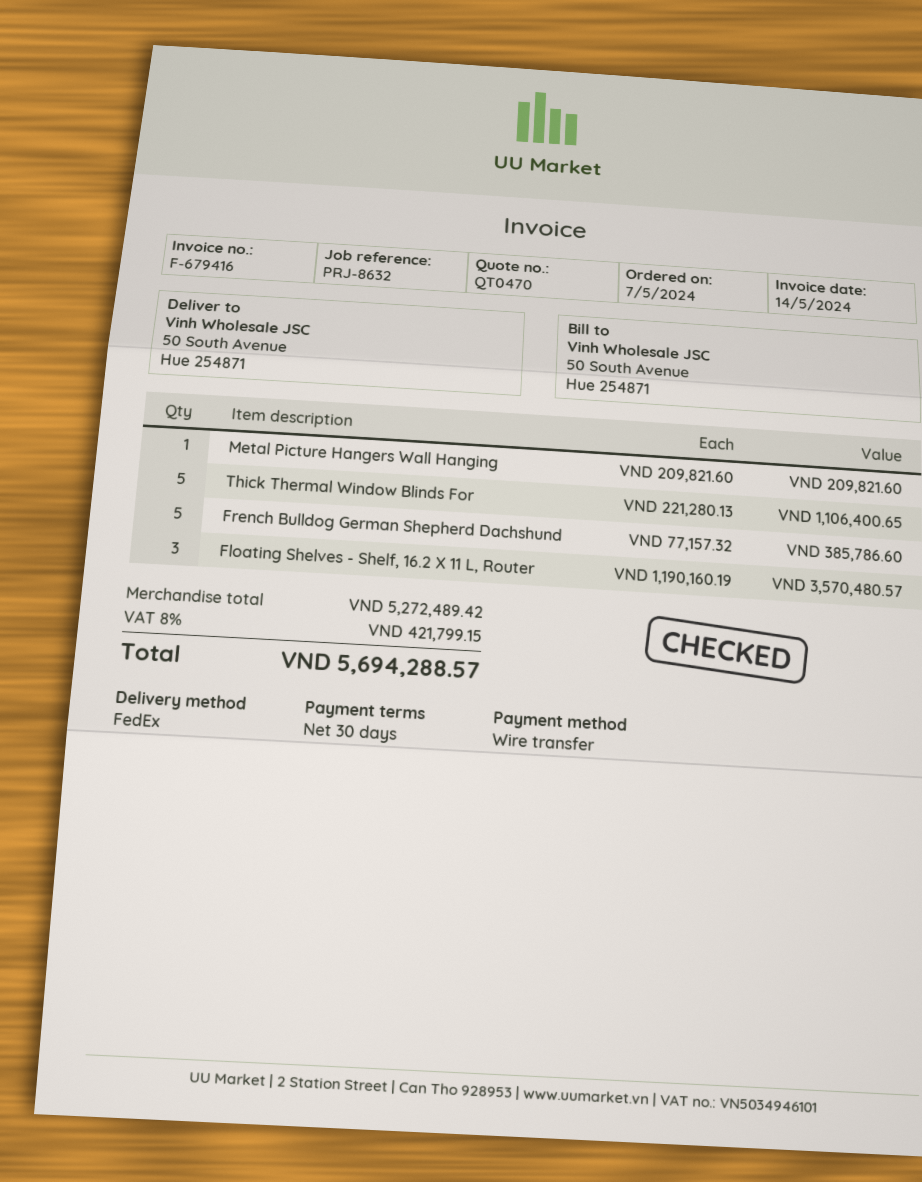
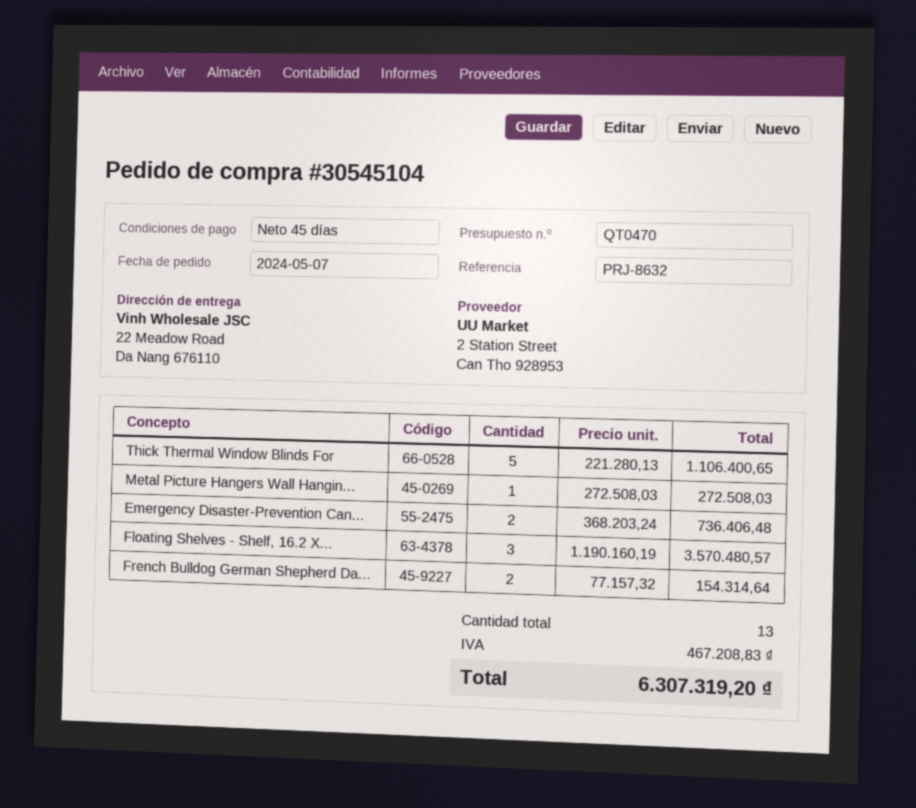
payment terms: 30 days -> 45 days
ship to: 50 South Avenue, Hue 254871 -> 22 Meadow Road, Da Nang 676110
Metal Picture Hangers Wall Hanging: 1 x 209821.60 = 209821.60 -> 1 x 272508.03 = 272508.03
French Bulldog German Shepherd Dachshund: 5 x 77157.32 = 385786.60 -> 2 x 77157.32 = 154314.64
Emergency Disaster‑Prevention Can...: none -> 2 x 368203.24 = 736406.48
tax: 421799.15 -> 467208.83
total: 5694288.57 -> 6307319.20

